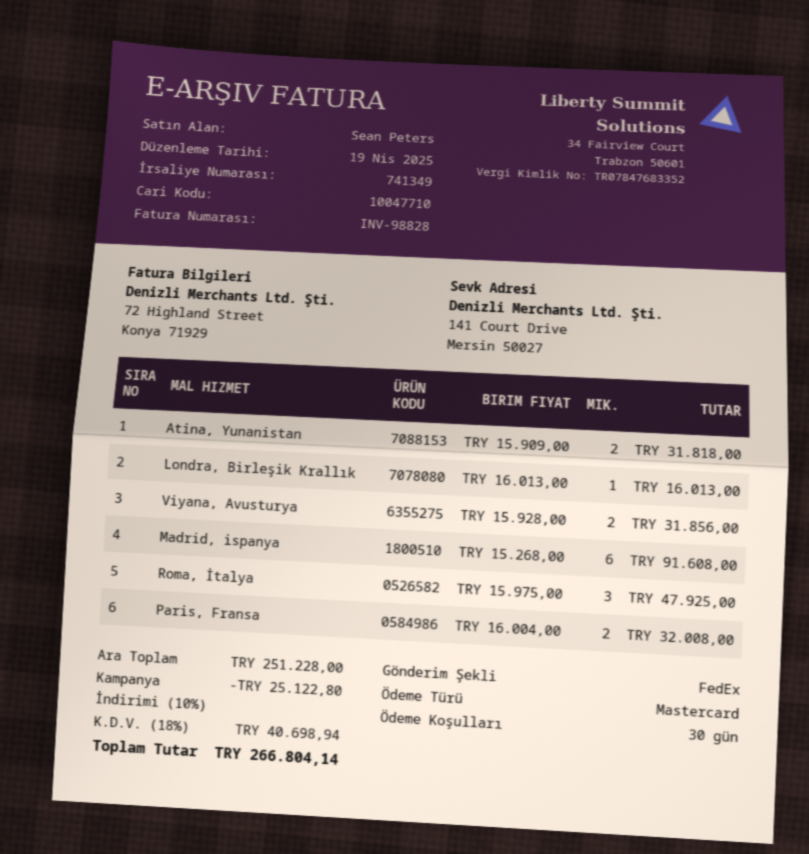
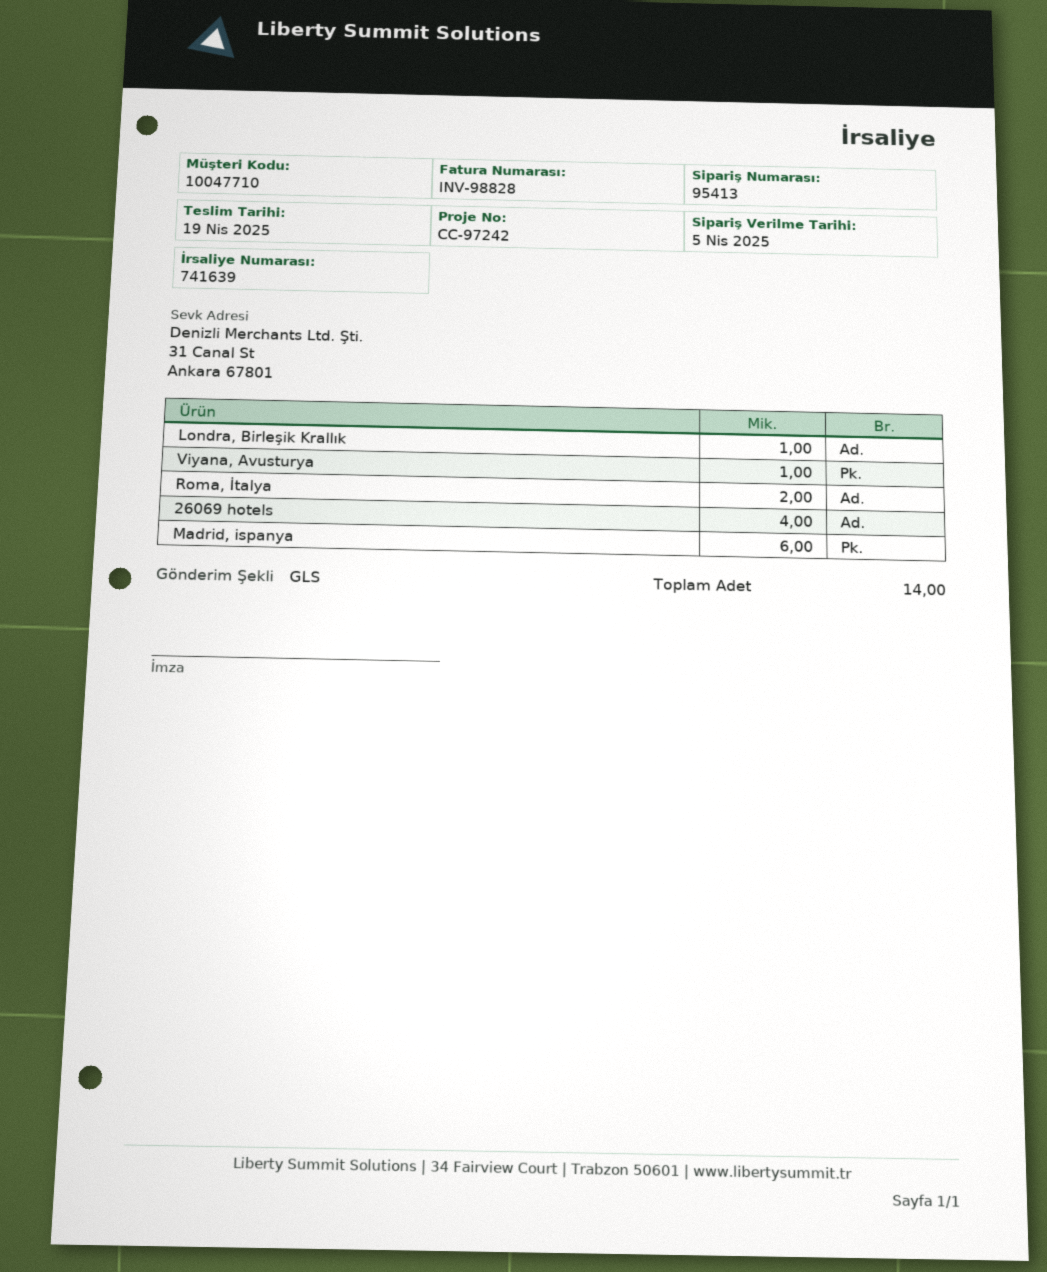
delivery note number: 741349 -> 741639
shipping method: FedEx -> GLS
ship to: 141 Court Drive, Mersin 50027 -> 31 Canal St, Ankara 67801
Atina, Yunanistan: 2 -> none
Viyana, Avusturya: 2 -> 1
Roma, İtalya: 3 -> 2
Paris, Fransa: 2 -> none
26069 hotels: none -> 4

